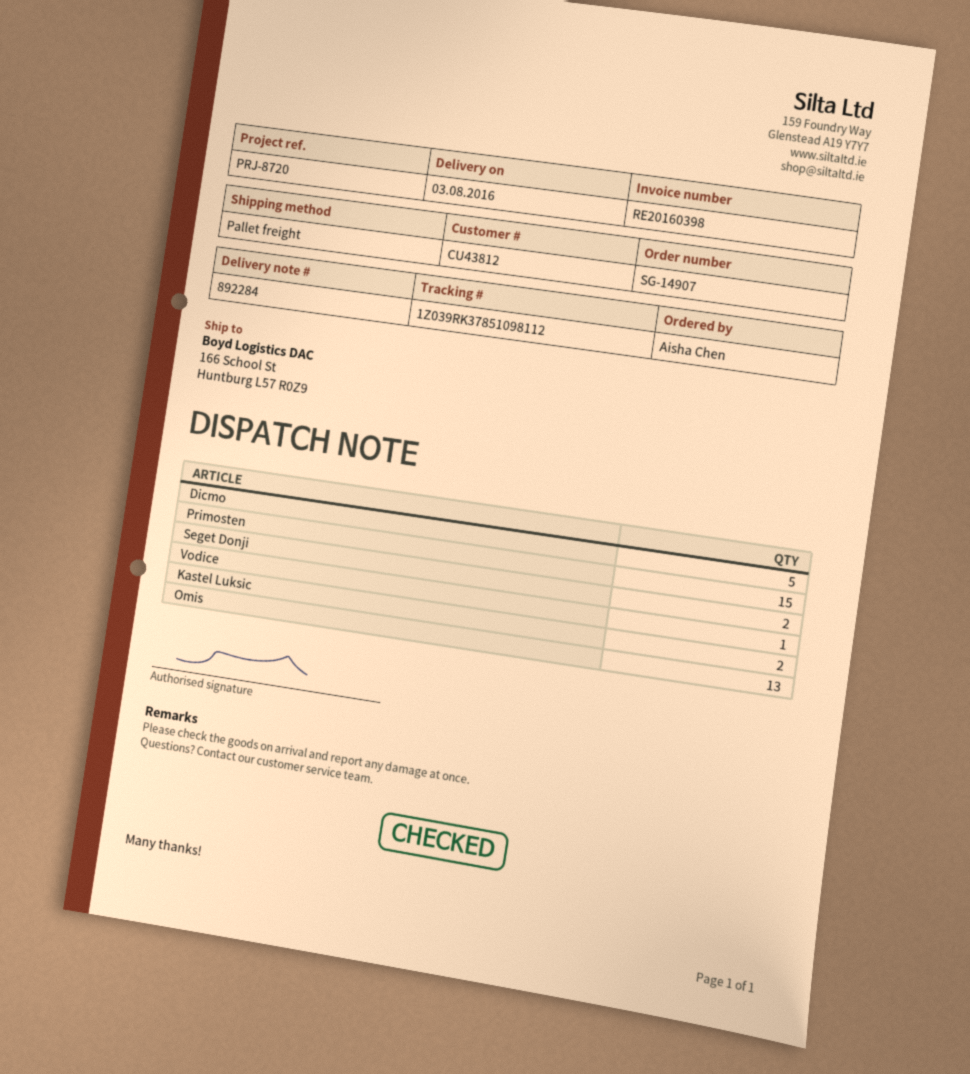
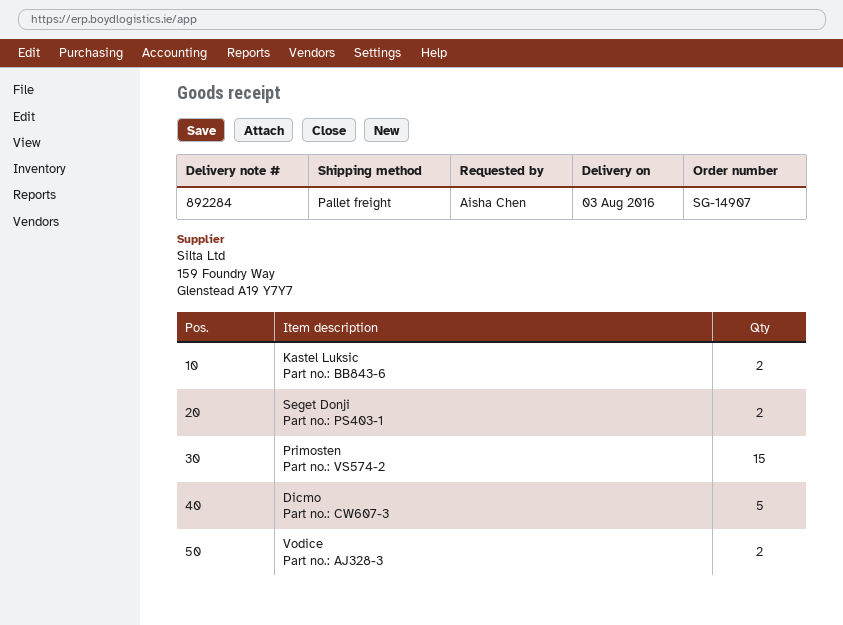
Vodice: 1 -> 2
Omis: 13 -> none

